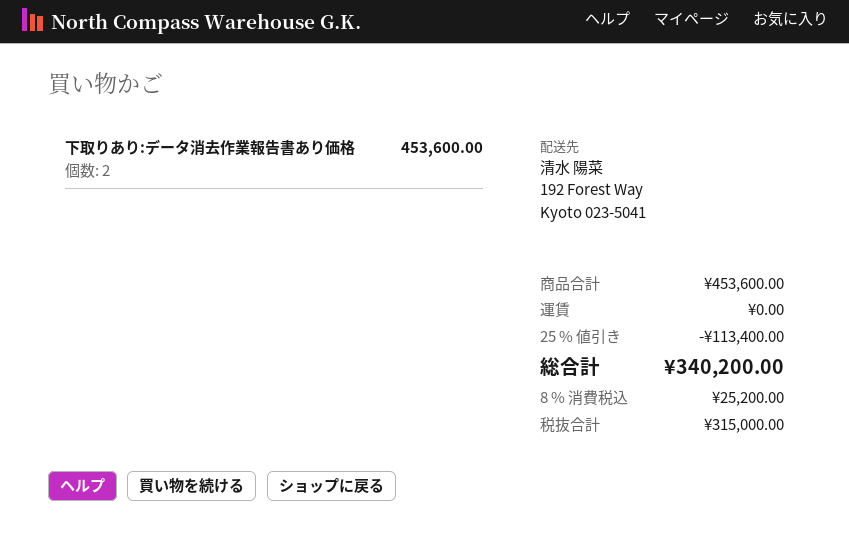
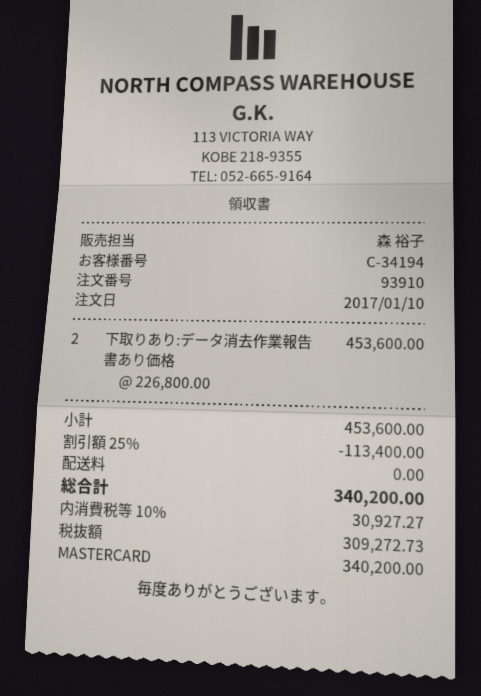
net: 315000.00 -> 309272.73
tax: 8% = 25200.00 -> 10% = 30927.27

